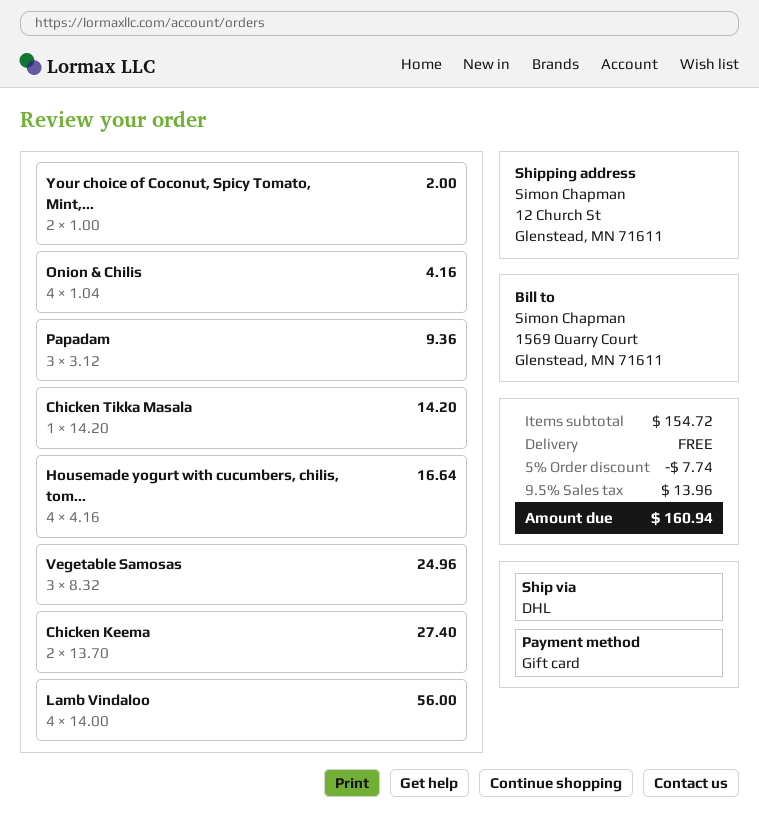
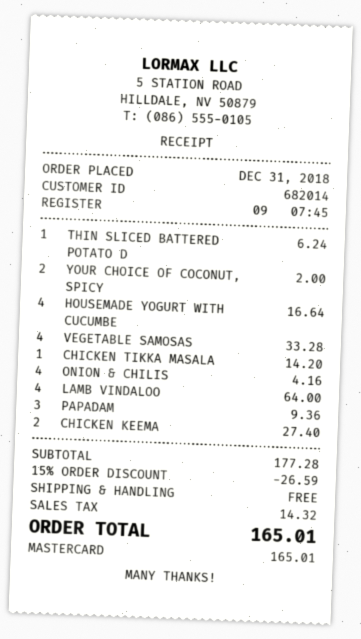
payment method: gift card -> Mastercard
Vegetable Samosas: 3 for 24.96 -> 4 for 33.28
Lamb Vindaloo: 4 for 56.00 -> 4 for 64.00
THIN SLICED BATTERED POTATO D: none -> 1 for 6.24
subtotal: 154.72 -> 177.28
discount: 5% = 7.74 -> 15% = 26.59
tax: 13.96 -> 14.32
total: 160.94 -> 165.01

